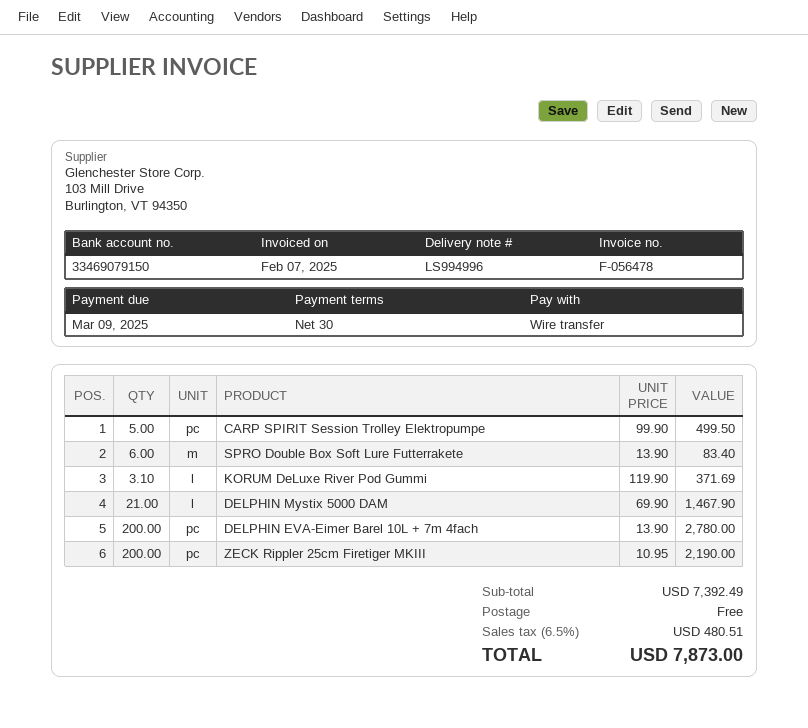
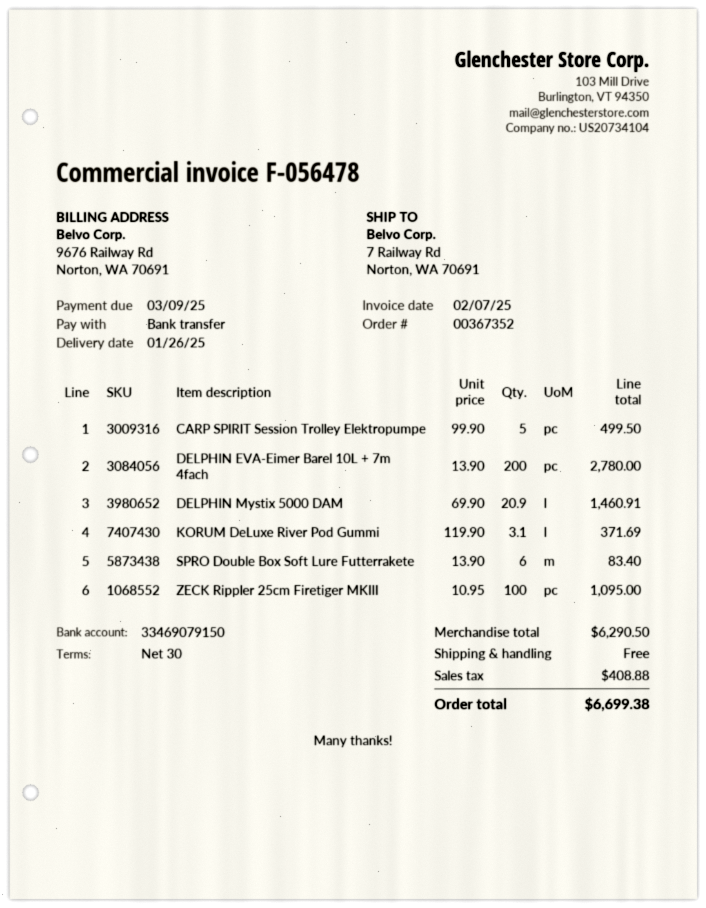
DELPHIN Mystix 5000 DAM: 21 x 69.90 = 1467.90 -> 20.9 x 69.90 = 1460.91
ZECK Rippler 25cm Firetiger MKIII: 200 x 10.95 = 2190.00 -> 100 x 10.95 = 1095.00
subtotal: 7392.49 -> 6290.50
tax: 480.51 -> 408.88
total: 7873.00 -> 6699.38

